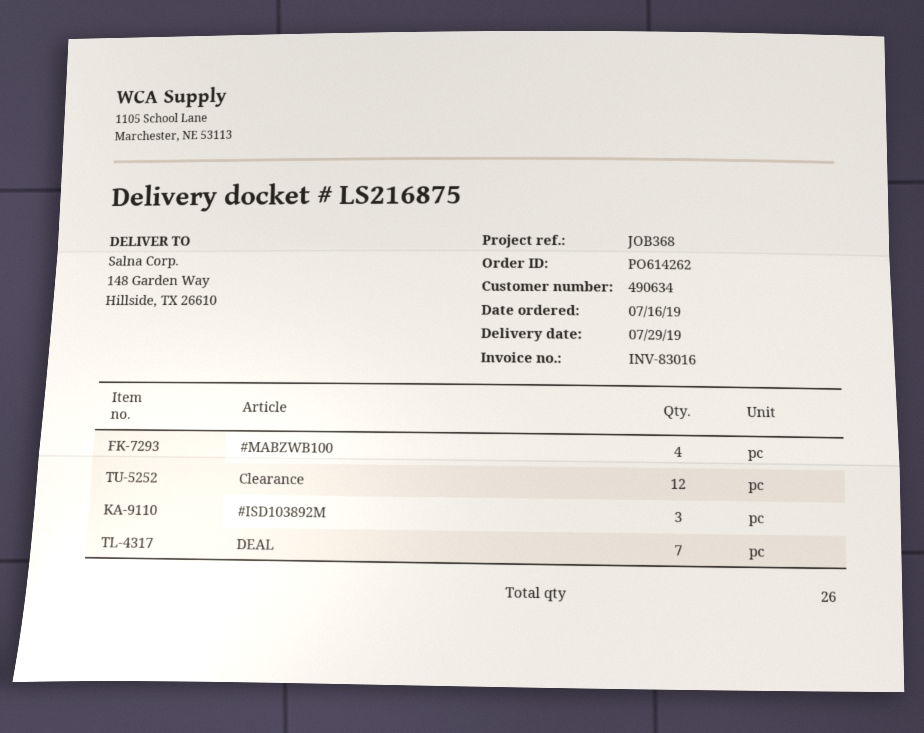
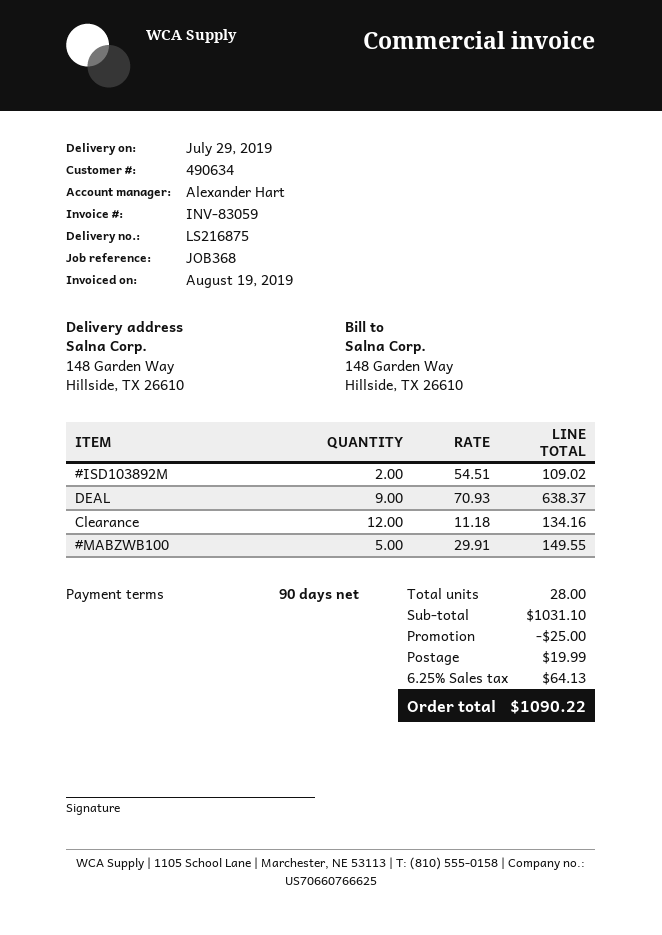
invoice number: INV-83016 -> INV-83059
#MABZWB100: 4 -> 5
#ISD103892M: 3 -> 2
DEAL: 7 -> 9
total quantity: 26 -> 28

